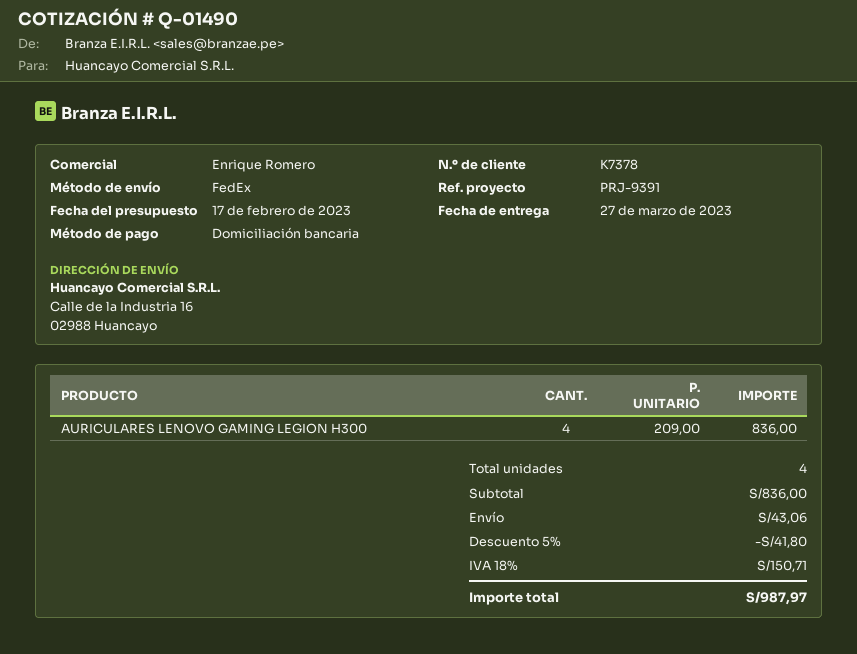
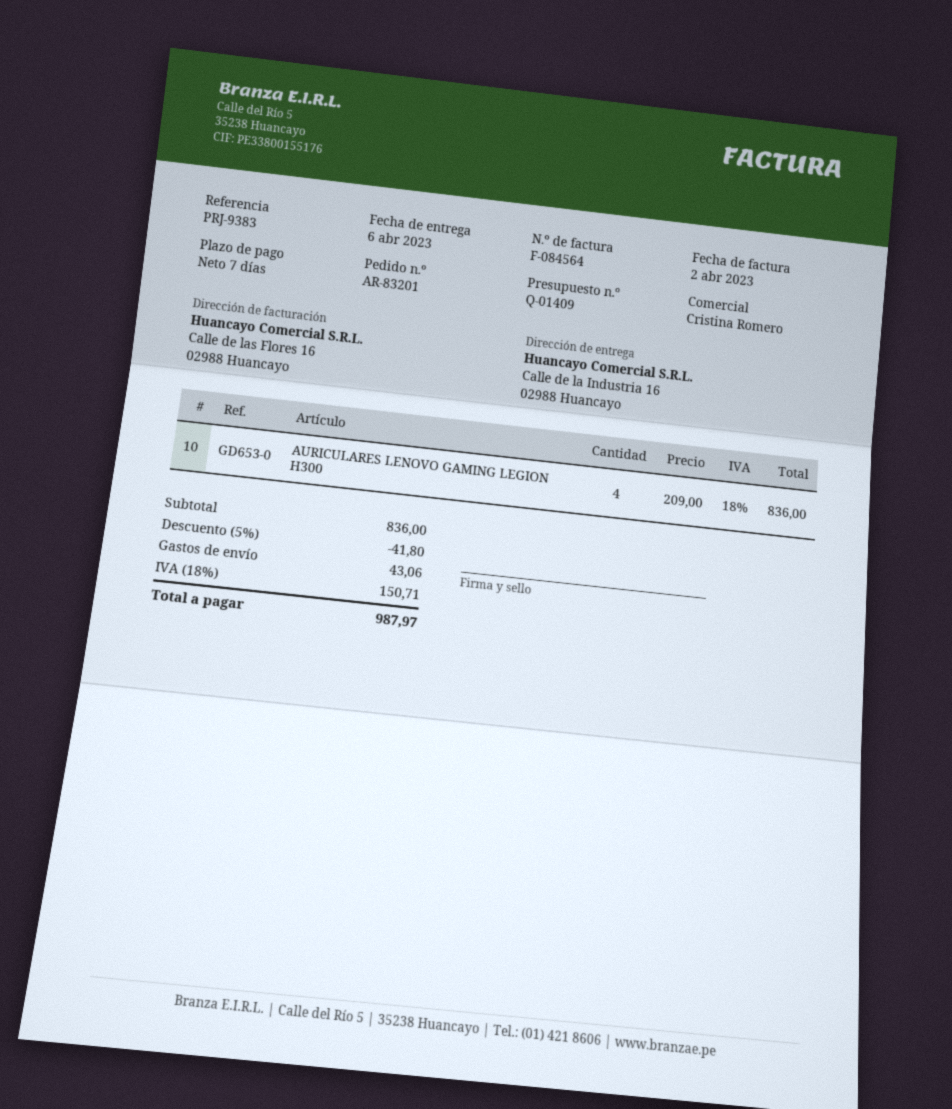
quote number: Q-01490 -> Q-01409
delivery date: 2023-03-27 -> 2023-04-06
reference: PRJ-9391 -> PRJ-9383
sales rep: Enrique Romero -> Cristina Romero

